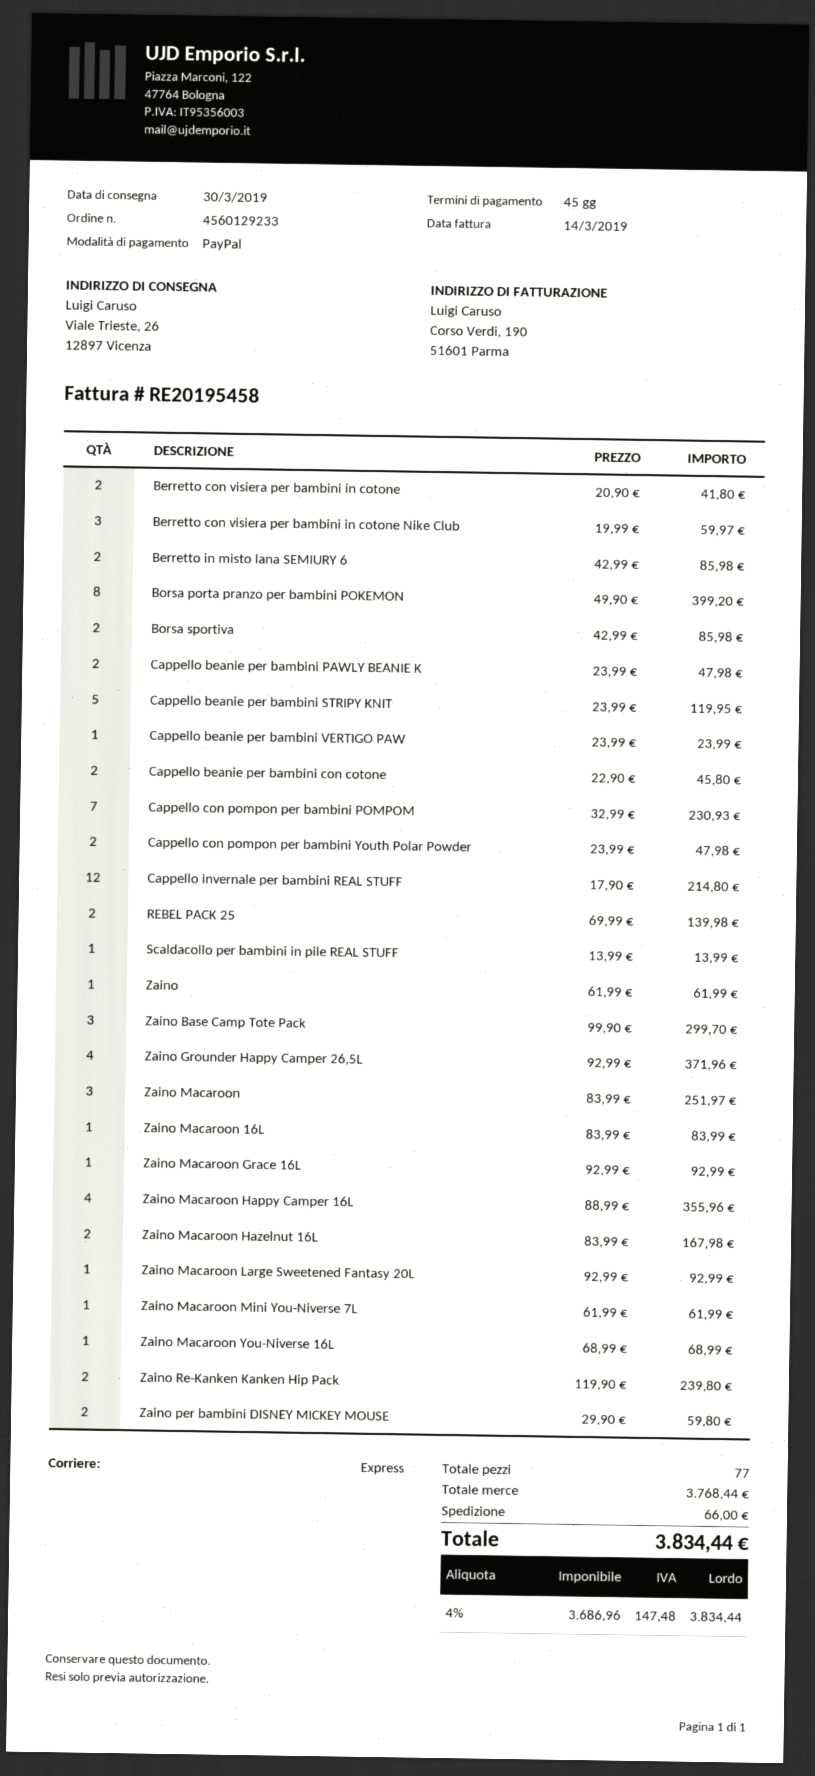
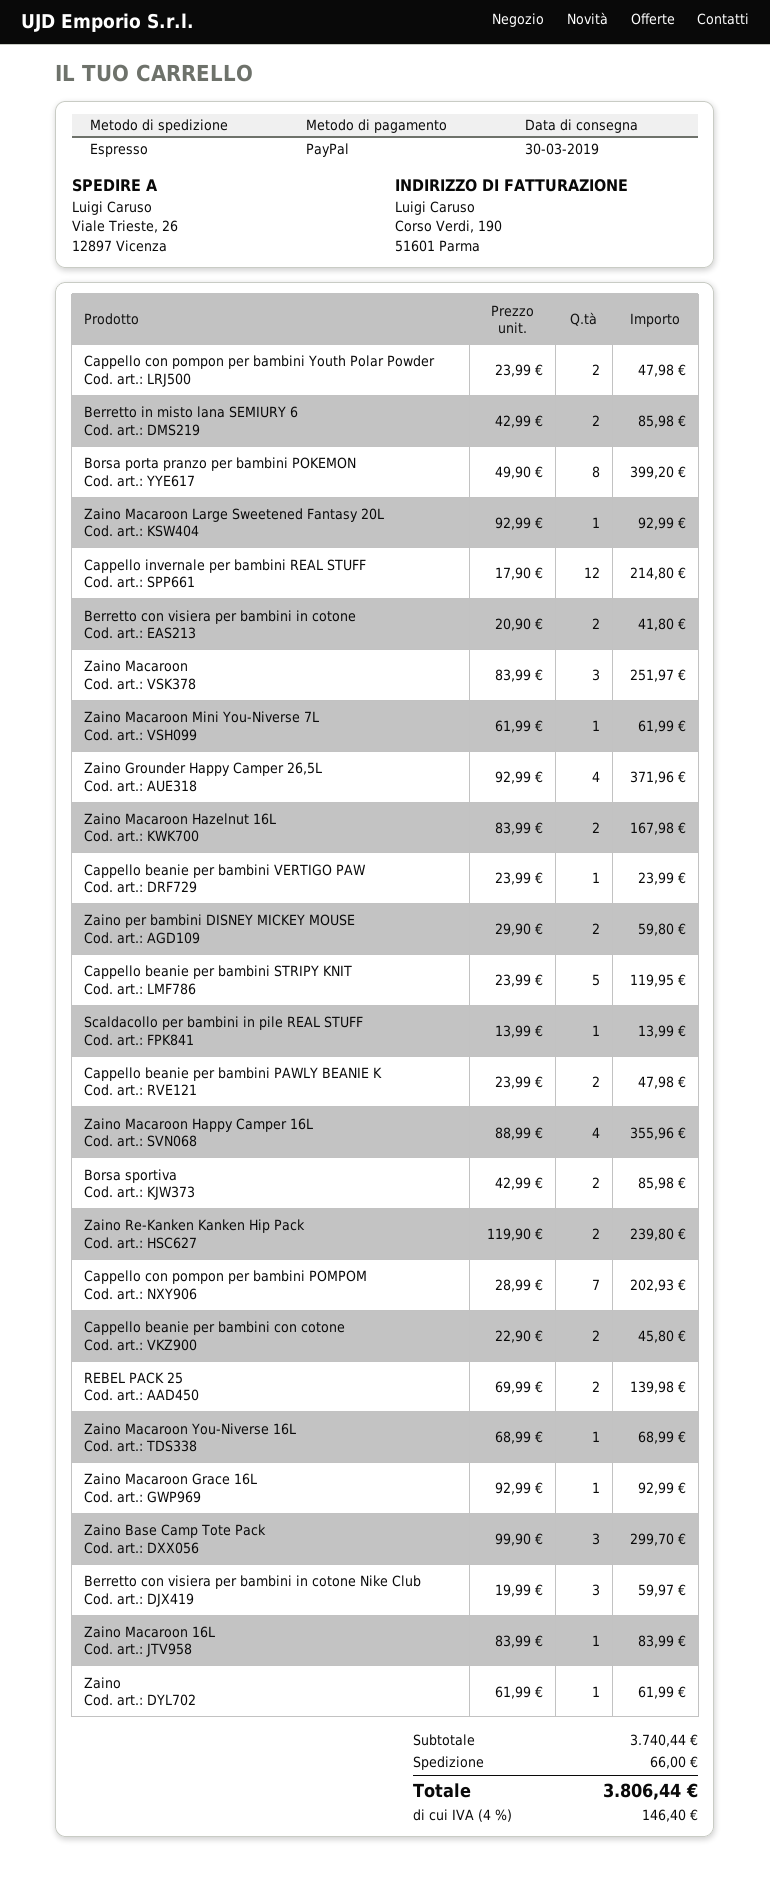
Cappello con pompon per bambini POMPOM: 7 x 32.99 = 230.93 -> 7 x 28.99 = 202.93
subtotal: 3768.44 -> 3740.44
tax: 4% = 147.48 -> 4% = 146.40
total: 3834.44 -> 3806.44

